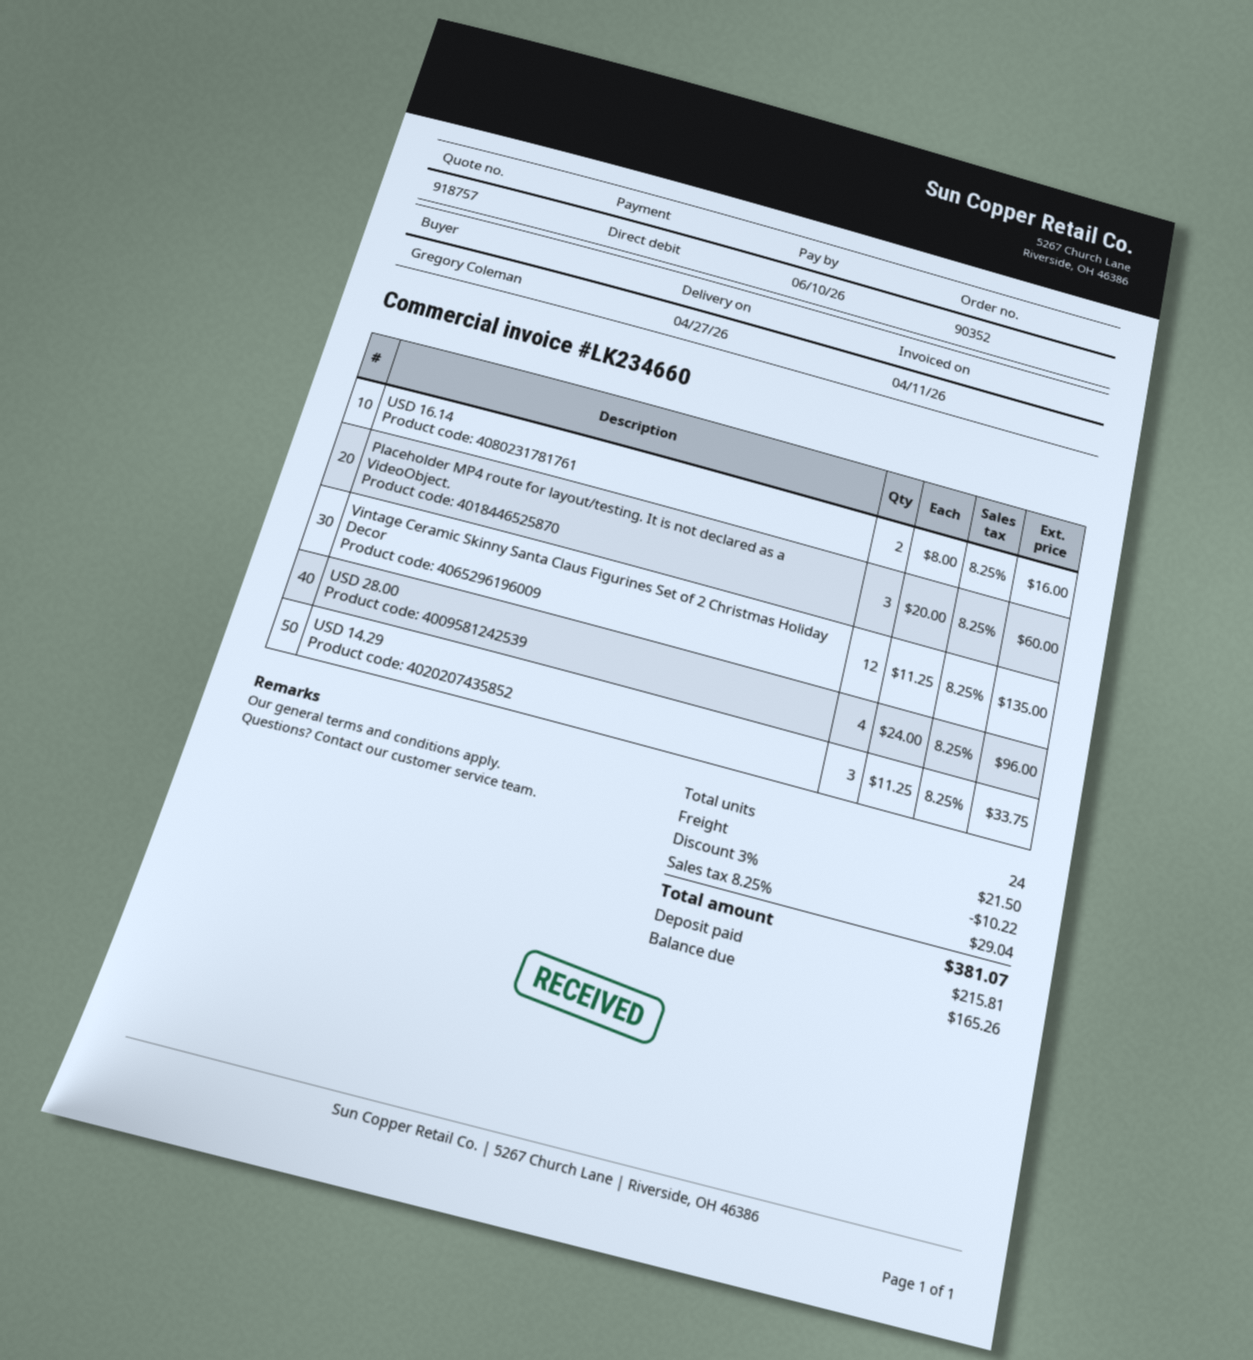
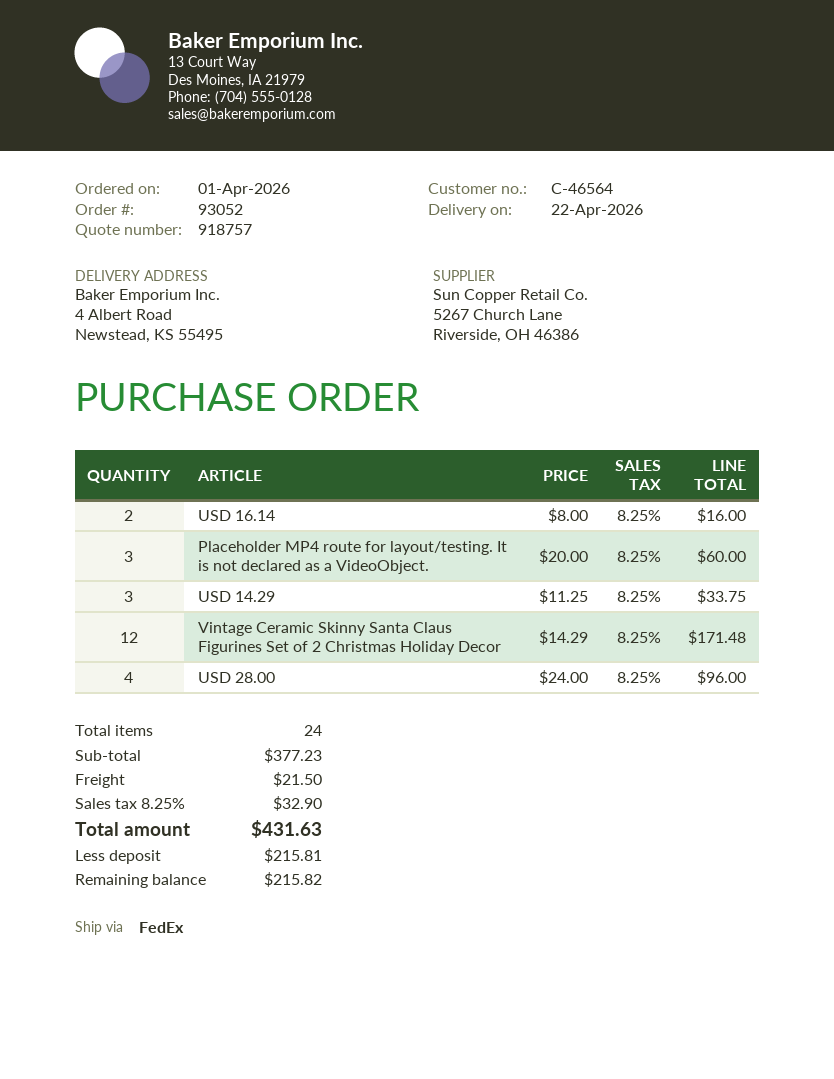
order number: 90352 -> 93052
delivery date: 2026-04-27 -> 2026-04-22
Vintage Ceramic Skinny Santa Claus Figurines Set of 2 Christmas Holiday Decor: 12 x 11.25 = 135.00 -> 12 x 14.29 = 171.48
discount: 3% = 10.22 -> none
tax: 8.25% = 29.04 -> 8.25% = 32.90
total: 381.07 -> 431.63
balance: 165.26 -> 215.82

